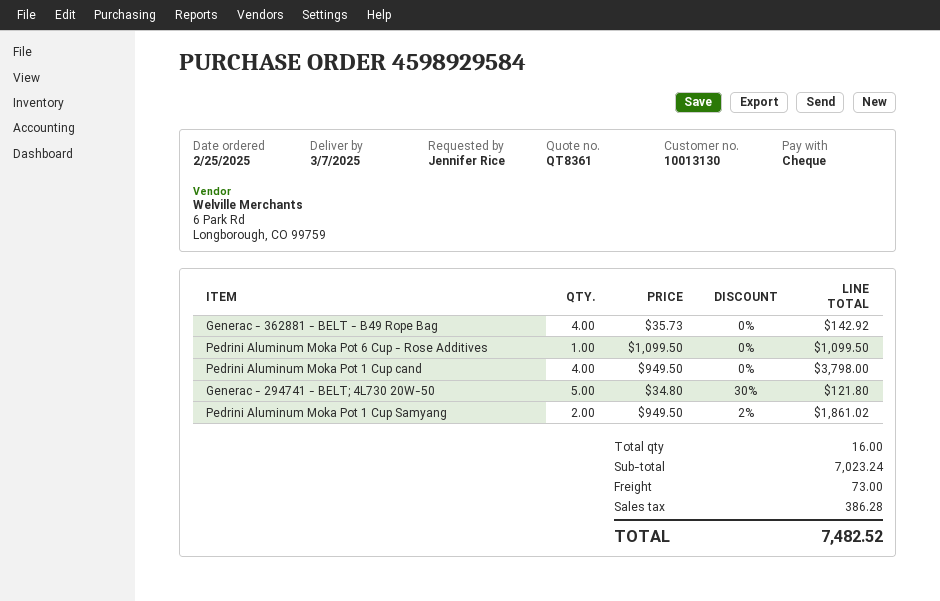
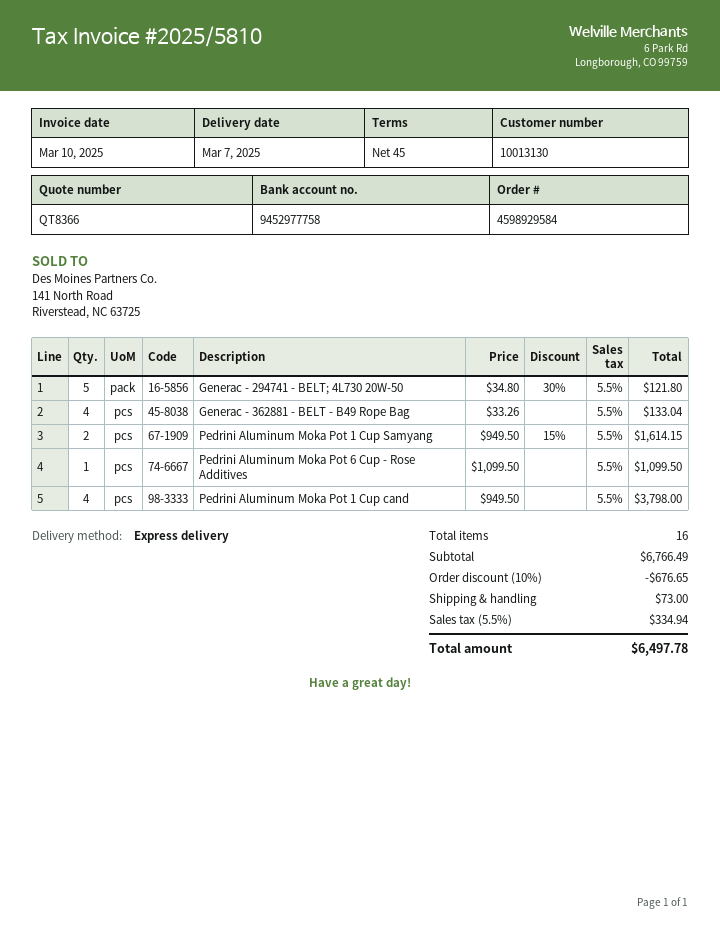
quote number: QT8361 -> QT8366
Generac - 362881 - BELT - B49 Rope Bag: 4 x 35.73 = 142.92 -> 4 x 33.26 = 133.04
Pedrini Aluminum Moka Pot 1 Cup Samyang: 2 x 949.50 - 2% = 1861.02 -> 2 x 949.50 - 15% = 1614.15
subtotal: 7023.24 -> 6766.49
discount: none -> 10% = 676.65
tax: 386.28 -> 334.94
total: 7482.52 -> 6497.78

